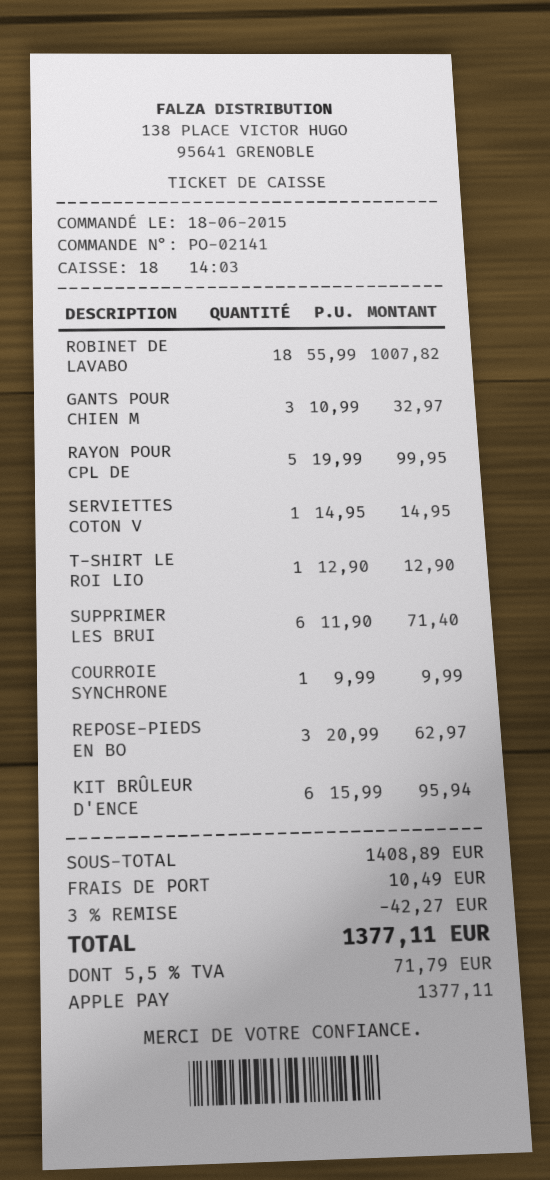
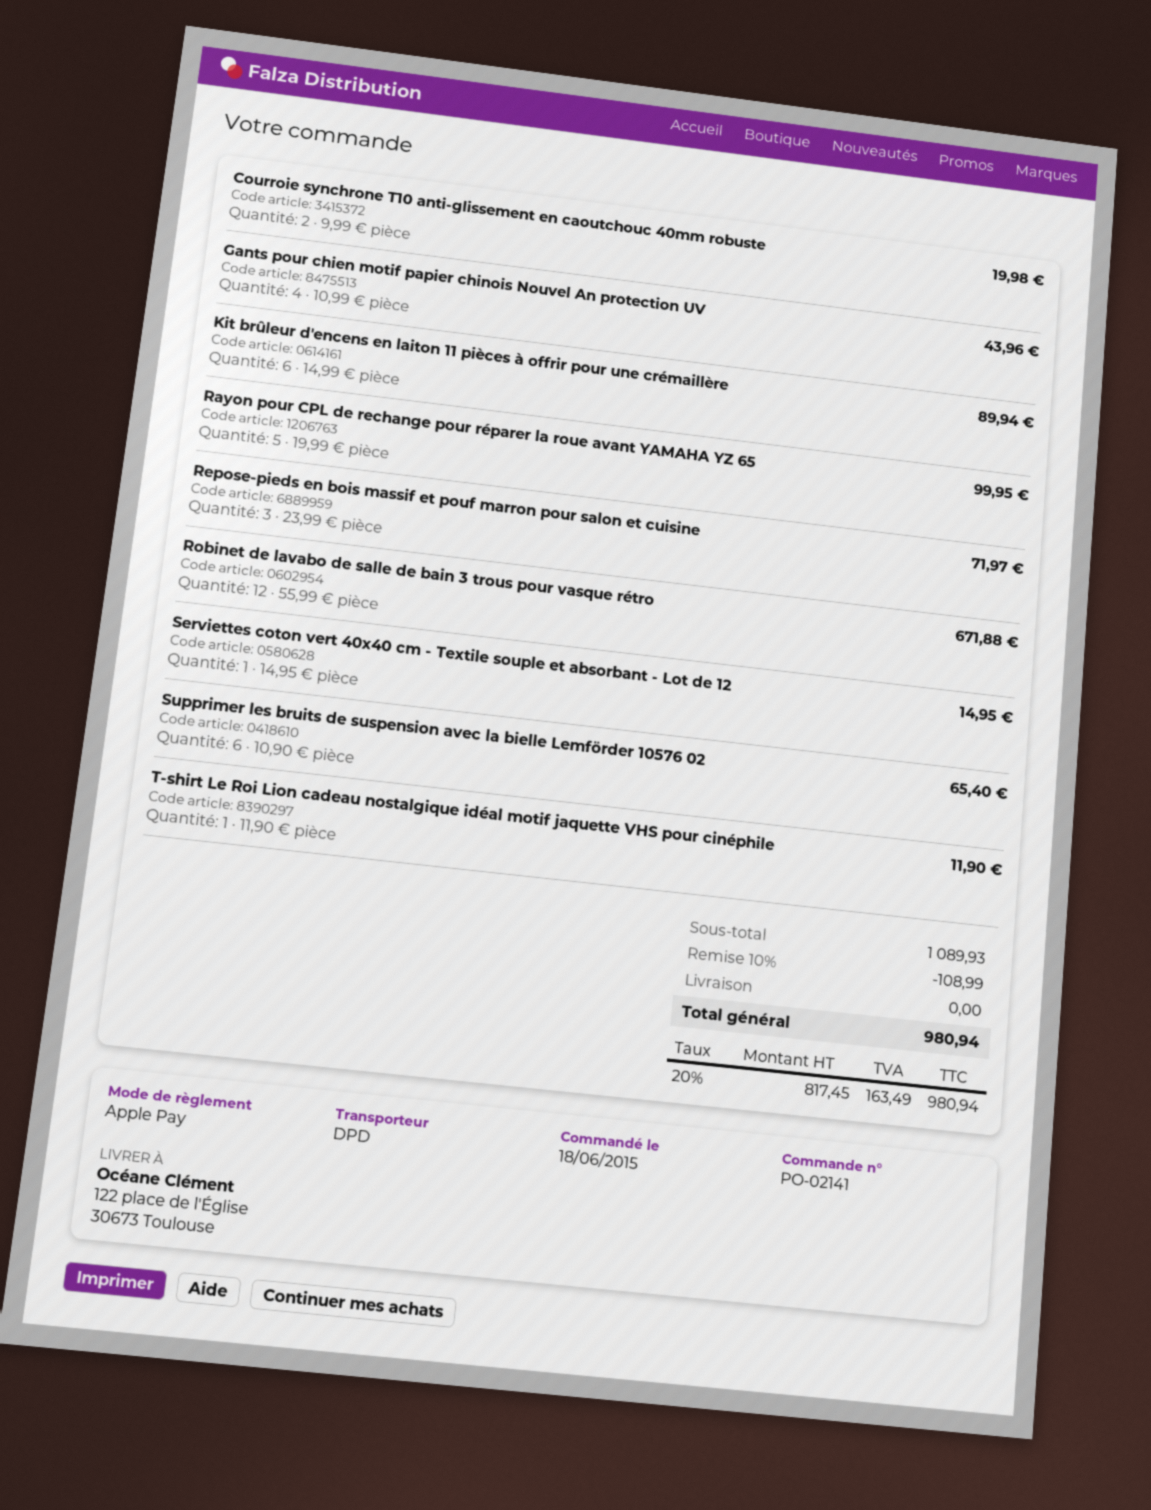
ROBINET DE LAVABO: 18 x 55.99 = 1007.82 -> 12 x 55.99 = 671.88
GANTS POUR CHIEN M: 3 x 10.99 = 32.97 -> 4 x 10.99 = 43.96
T-SHIRT LE ROI LIO: 1 x 12.90 = 12.90 -> 1 x 11.90 = 11.90
SUPPRIMER LES BRUI: 6 x 11.90 = 71.40 -> 6 x 10.90 = 65.40
COURROIE SYNCHRONE: 1 x 9.99 = 9.99 -> 2 x 9.99 = 19.98
REPOSE-PIEDS EN BO: 3 x 20.99 = 62.97 -> 3 x 23.99 = 71.97
KIT BRÛLEUR D'ENCE: 6 x 15.99 = 95.94 -> 6 x 14.99 = 89.94
subtotal: 1408.89 -> 1089.93
discount: 3% = 42.27 -> 10% = 108.99
shipping: 10.49 -> 0.00
tax: 5.5% = 71.79 -> 20% = 163.49
total: 1377.11 -> 980.94

